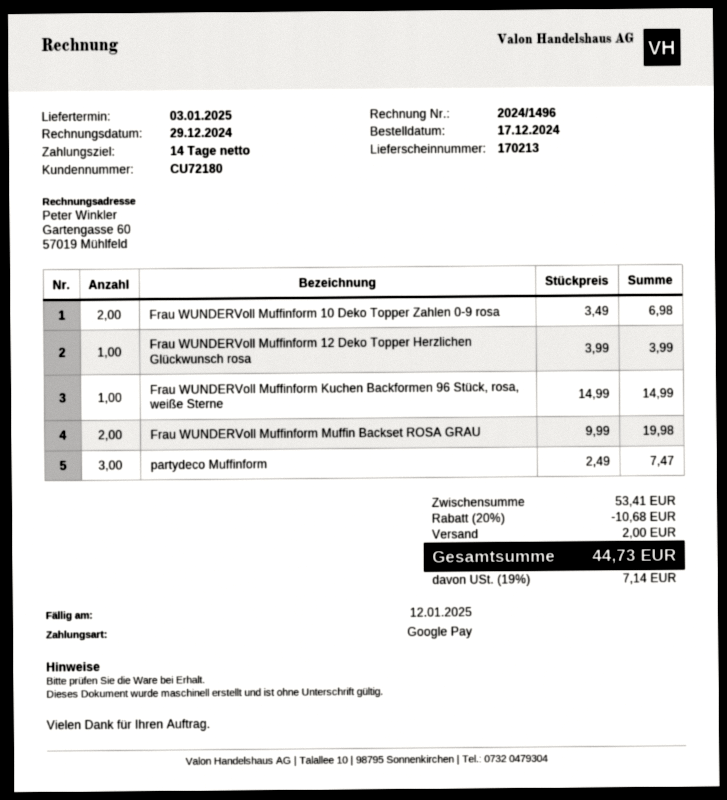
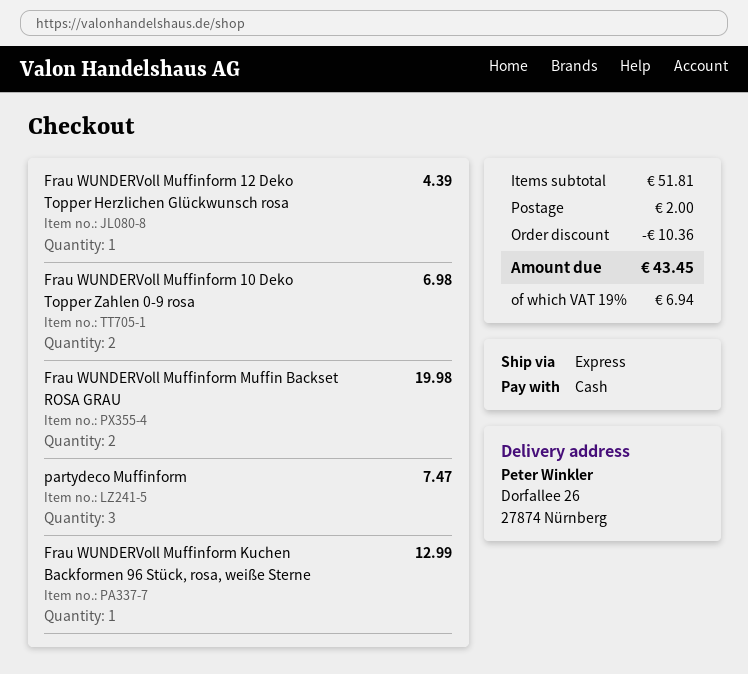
payment method: Google Pay -> cash
Frau WUNDERVoll Muffinform 12 Deko Topper Herzlichen Glückwunsch rosa: 1 for 3.99 -> 1 for 4.39
Frau WUNDERVoll Muffinform Kuchen Backformen 96 Stück, rosa, weiße Sterne: 1 for 14.99 -> 1 for 12.99
subtotal: 53.41 -> 51.81
discount: 10.68 -> 10.36
tax: 19% = 7.14 -> 19% = 6.94
total: 44.73 -> 43.45

